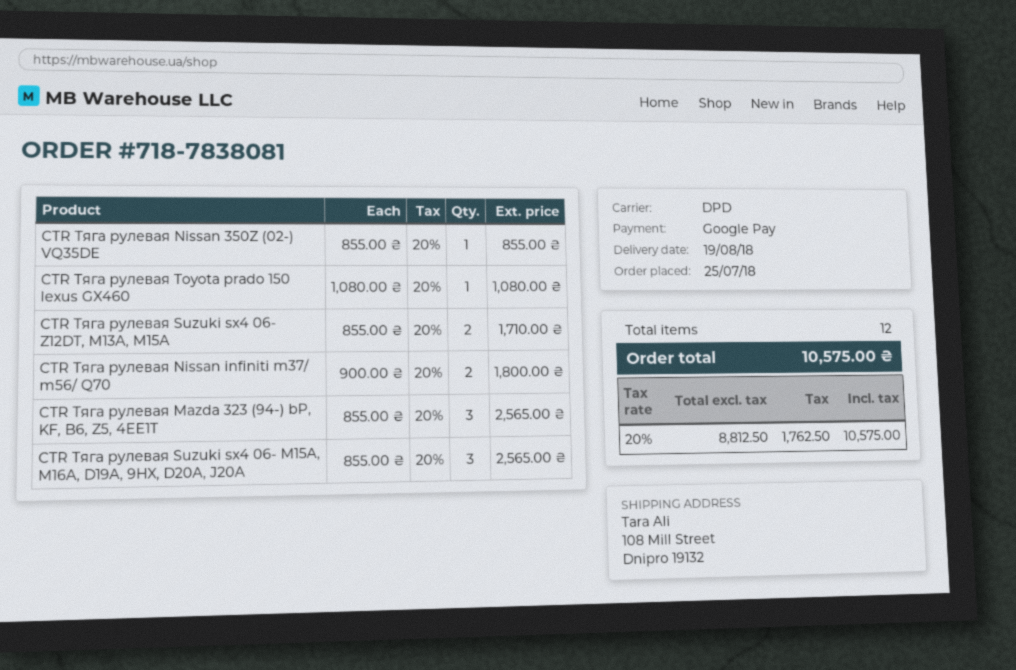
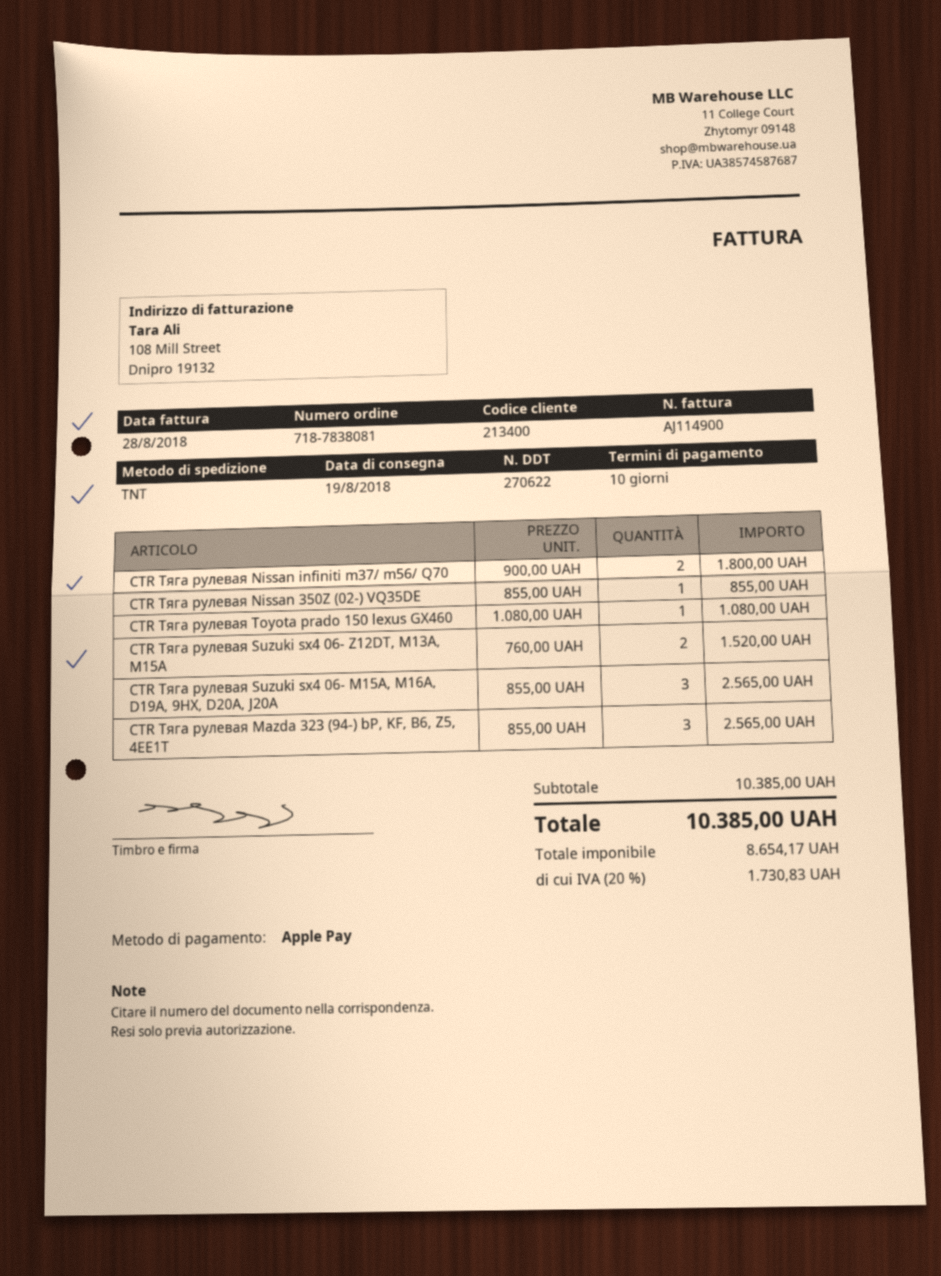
payment method: Google Pay -> Apple Pay
shipping method: DPD -> TNT
CTR Тяга рулевая Suzuki sx4 06- Z12DT, M13A, M15A: 2 x 855.00 = 1710.00 -> 2 x 760.00 = 1520.00
net: 8812.50 -> 8654.17
tax: 20% = 1762.50 -> 20% = 1730.83
total: 10575.00 -> 10385.00

